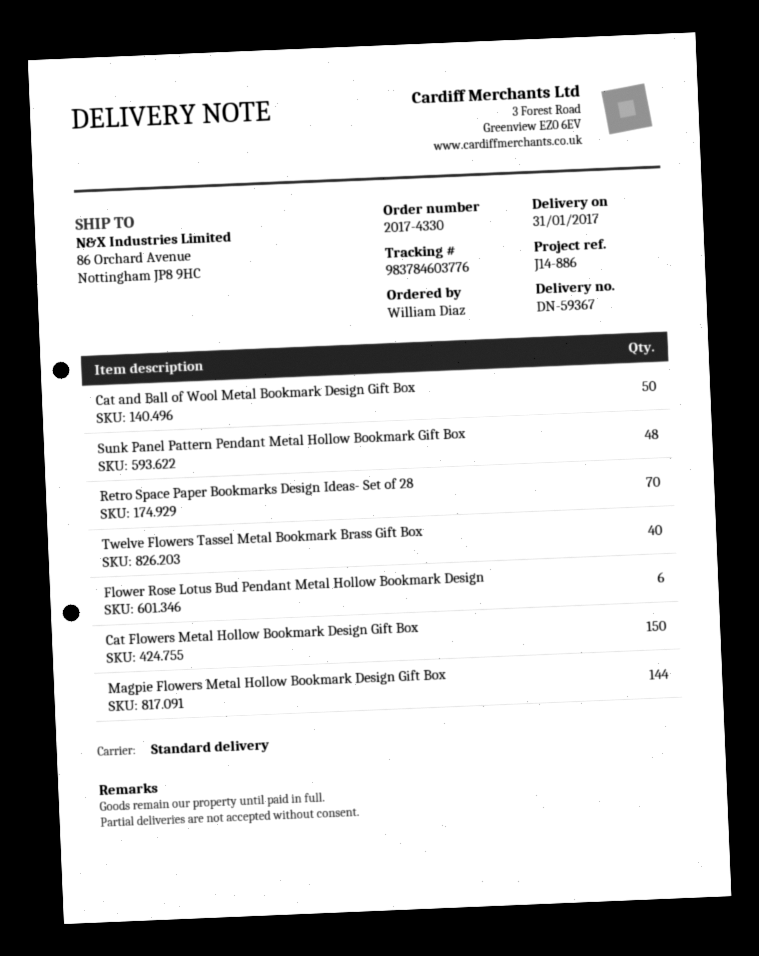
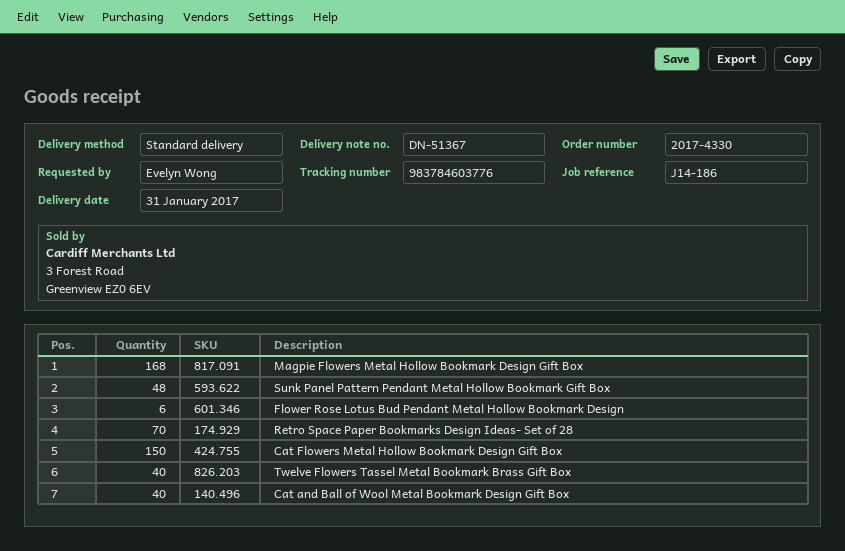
delivery note number: DN-59367 -> DN-51367
reference: J14-886 -> J14-186
ordered by: William Diaz -> Evelyn Wong
Cat and Ball of Wool Metal Bookmark Design Gift Box: 50 -> 40
Magpie Flowers Metal Hollow Bookmark Design Gift Box: 144 -> 168

